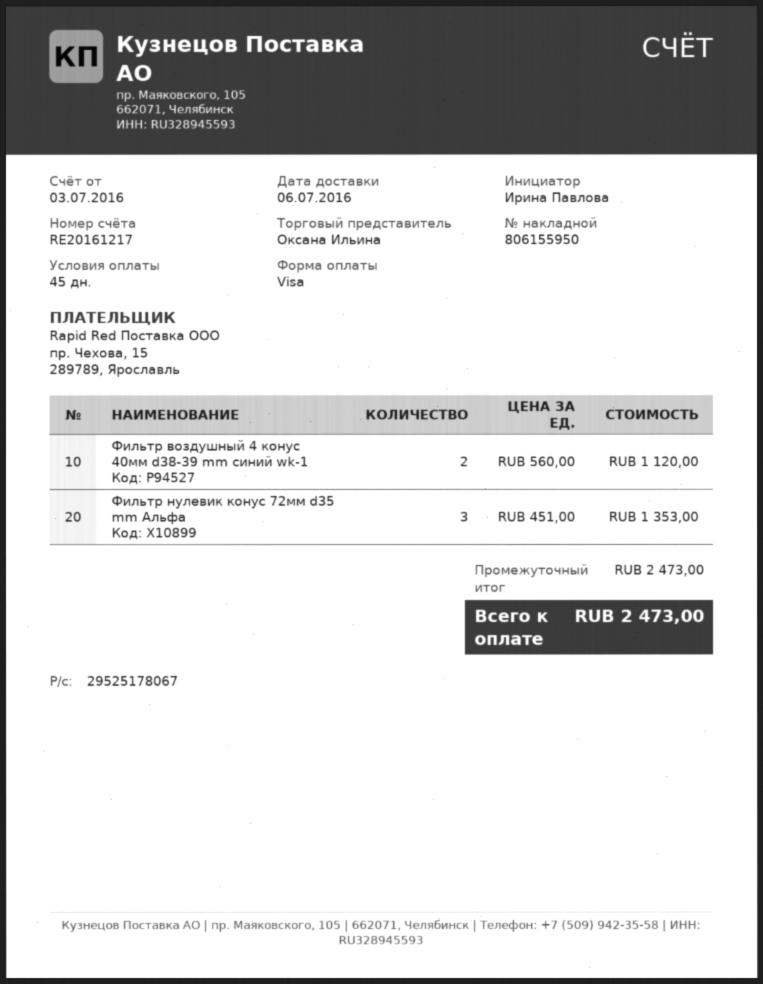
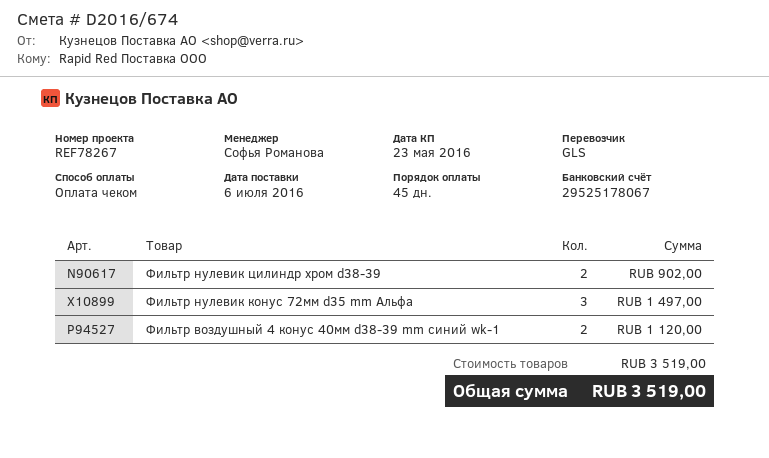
sales rep: Оксана Ильина -> Софья Романова
payment method: Visa -> cheque
Фильтр нулевик конус 72мм d35 mm Альфа: 3 for 1353.00 -> 3 for 1497.00
Фильтр нулевик цилиндр хром d38-39: none -> 2 for 902.00
subtotal: 2473.00 -> 3519.00
total: 2473.00 -> 3519.00

